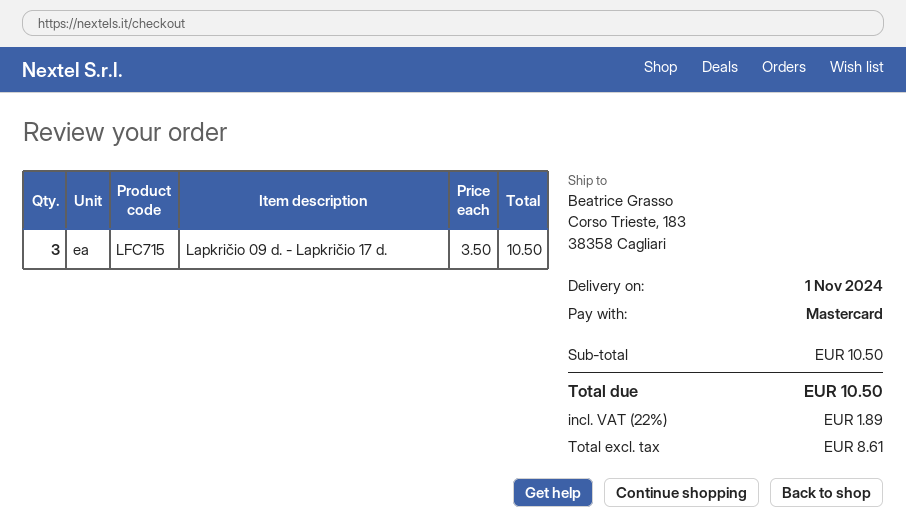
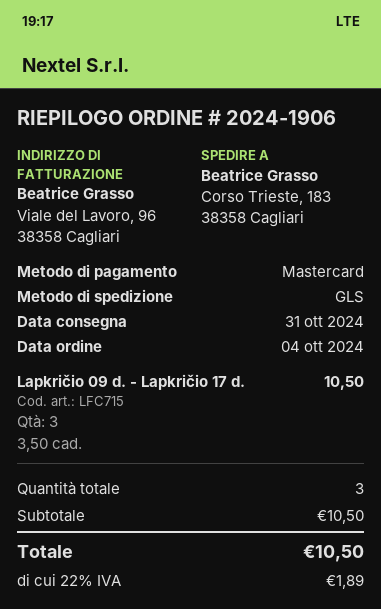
delivery date: 2024-11-01 -> 2024-10-31

